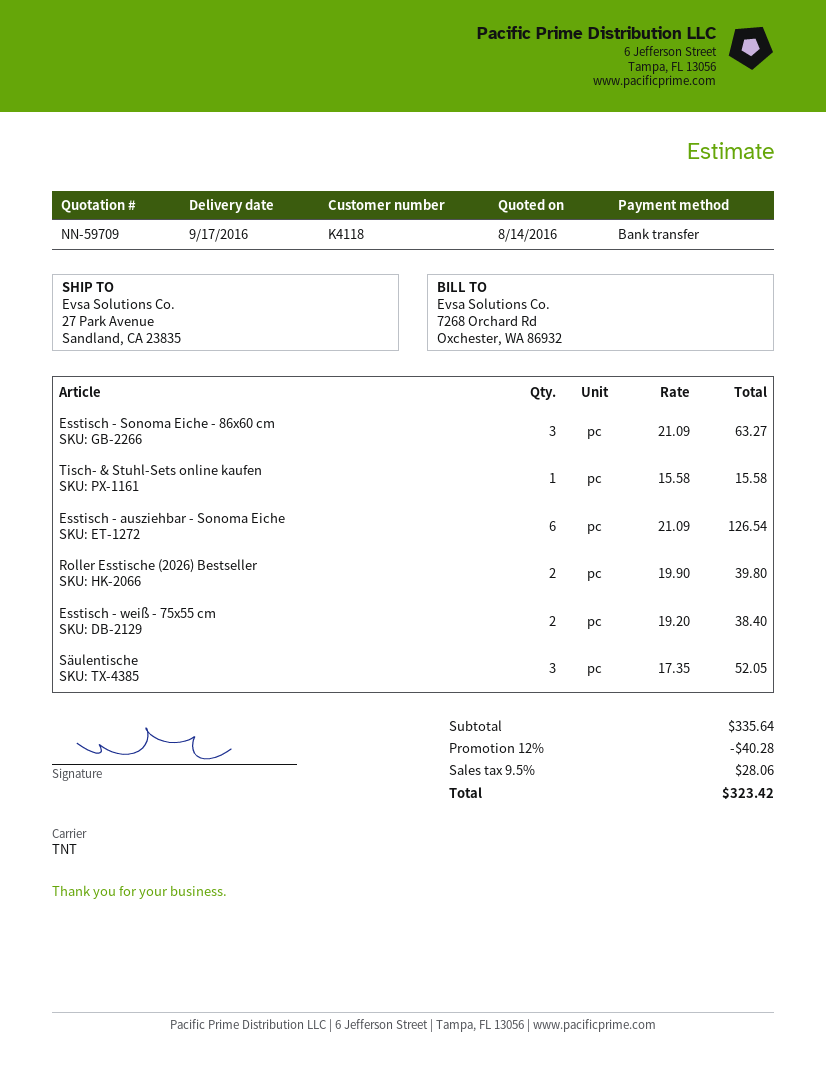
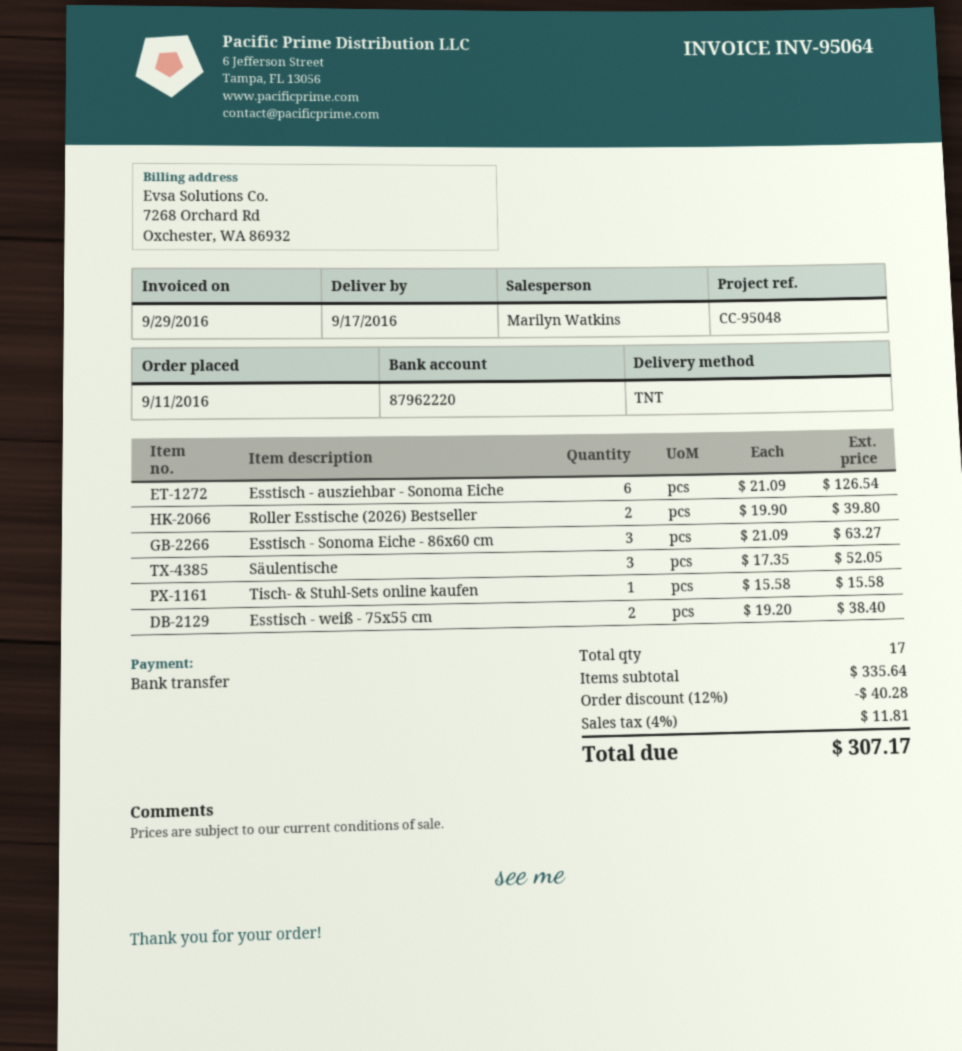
tax: 9.5% = 28.06 -> 4% = 11.81
total: 323.42 -> 307.17

